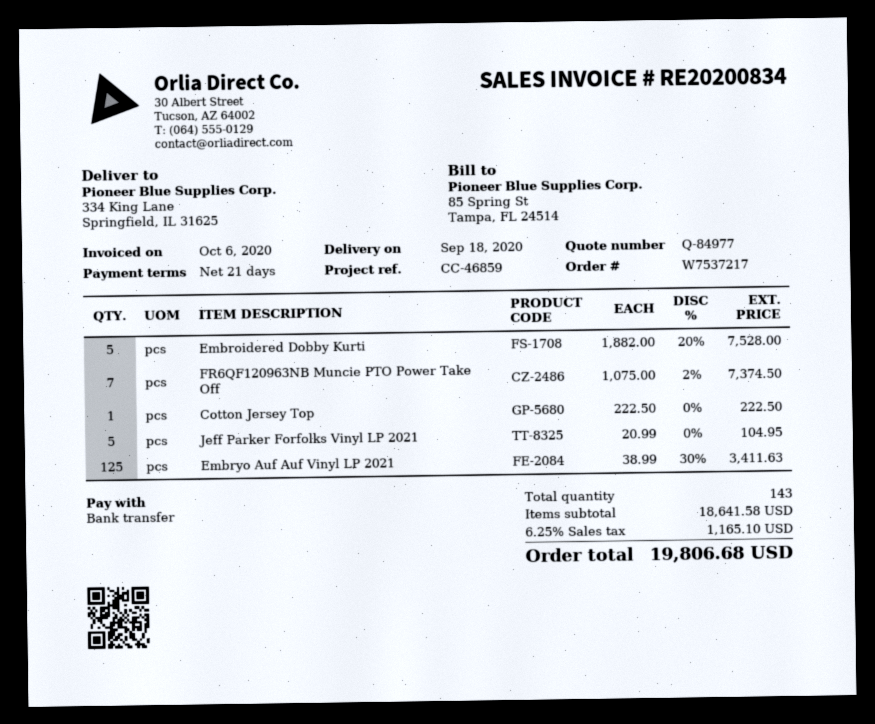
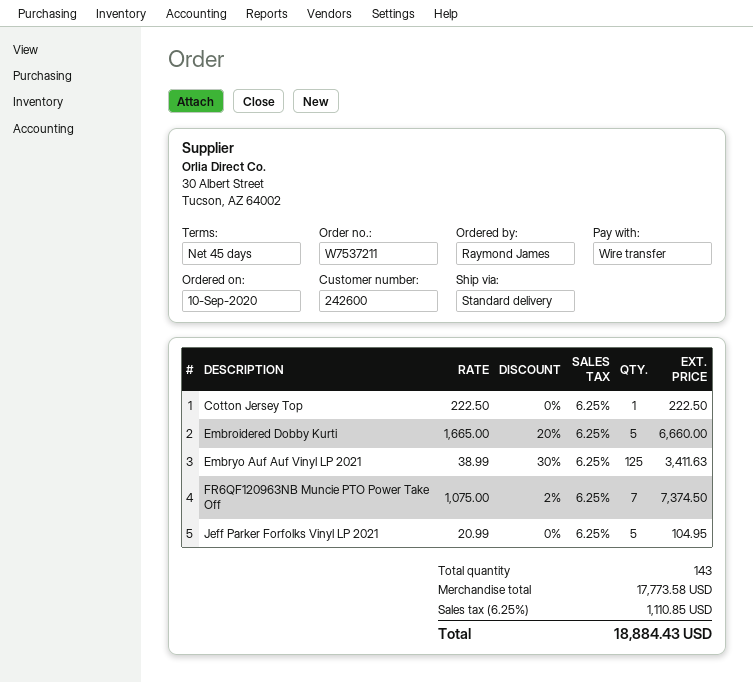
order number: W7537217 -> W7537211
payment terms: 21 days -> 45 days
Embroidered Dobby Kurti: 5 x 1882.00 - 20% = 7528.00 -> 5 x 1665.00 - 20% = 6660.00
subtotal: 18641.58 -> 17773.58
tax: 6.25% = 1165.10 -> 6.25% = 1110.85
total: 19806.68 -> 18884.43

